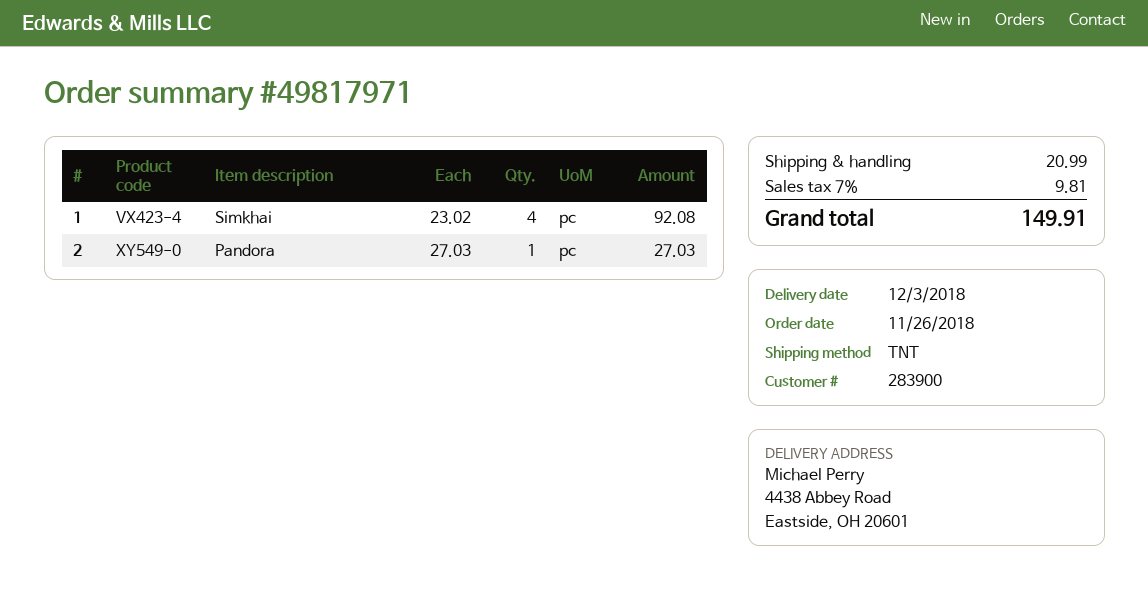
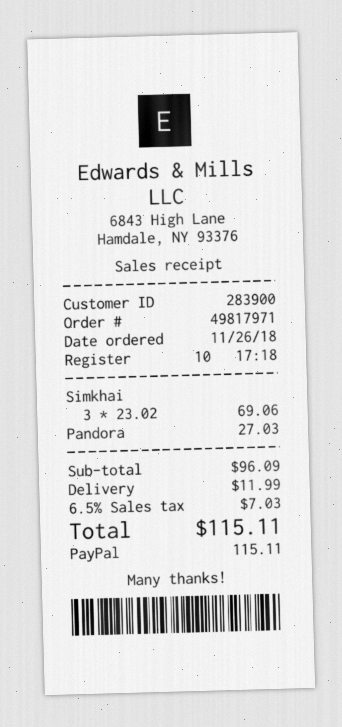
Simkhai: 4 x 23.02 = 92.08 -> 3 x 23.02 = 69.06
shipping: 20.99 -> 11.99
tax: 7% = 9.81 -> 6.5% = 7.03
total: 149.91 -> 115.11

